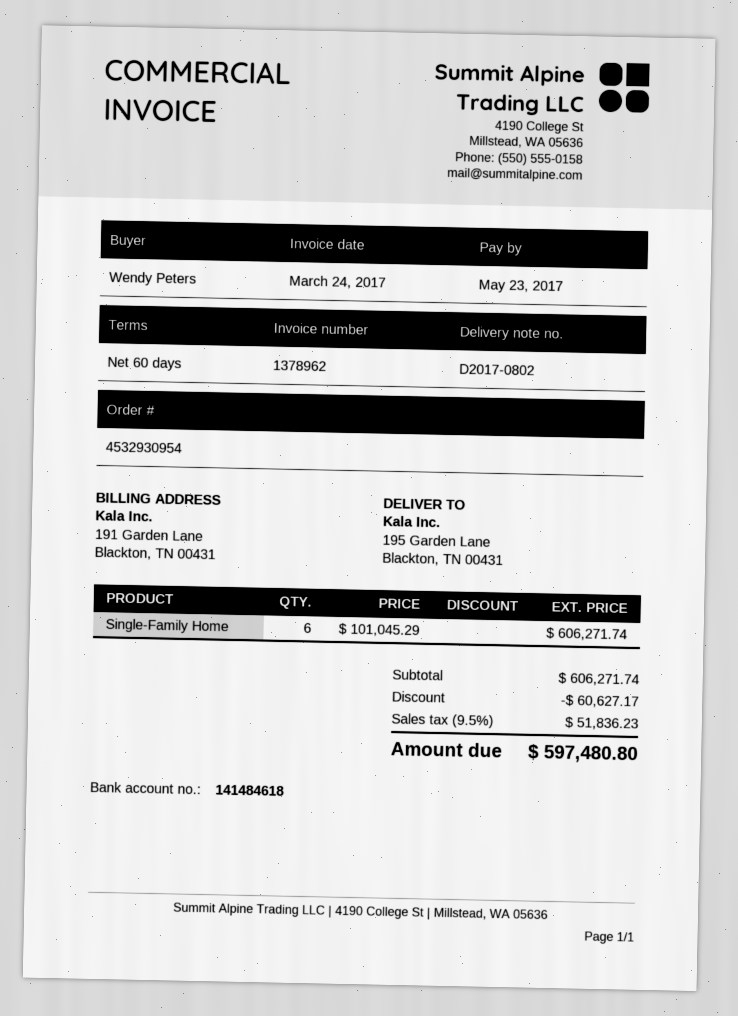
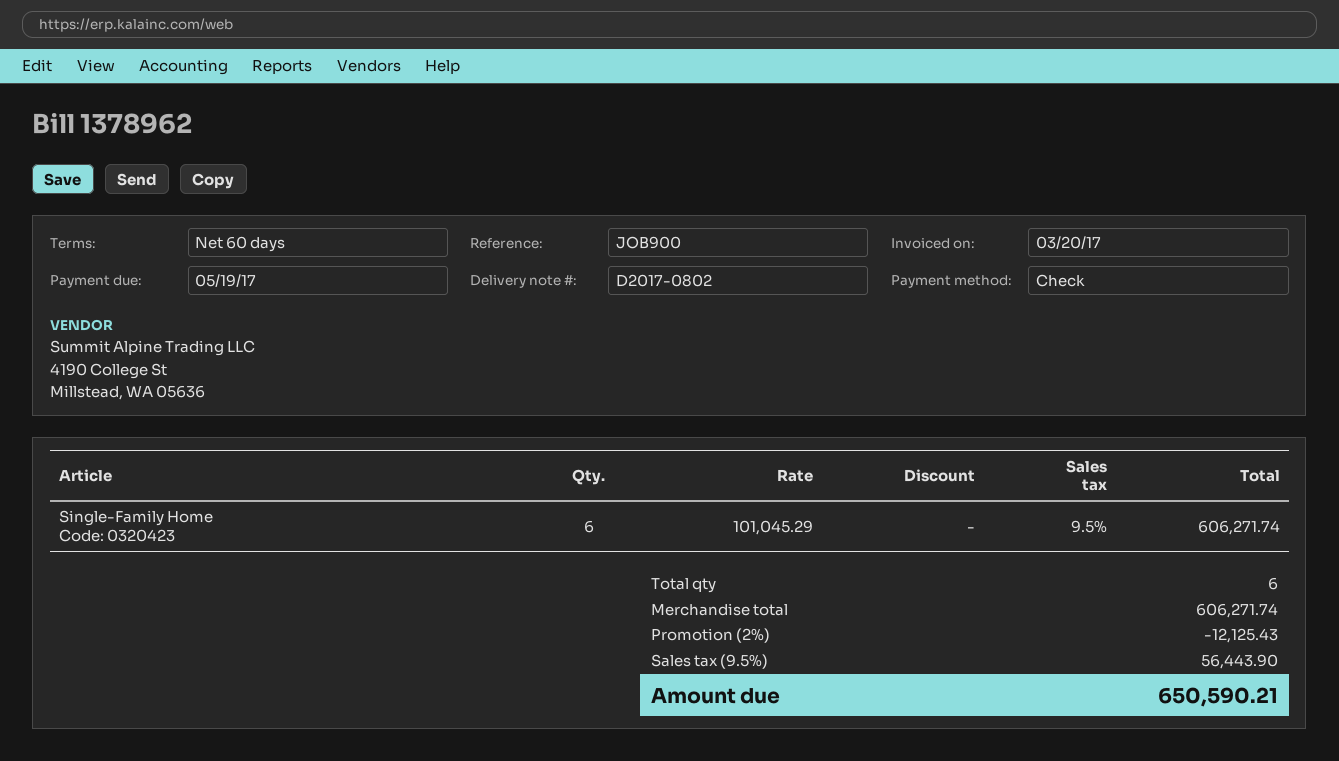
invoice date: 2017-03-24 -> 2017-03-20
due date: 2017-05-23 -> 2017-05-19
discount: 60627.17 -> 12125.43
tax: 9.5% = 51836.23 -> 9.5% = 56443.90
total: 597480.80 -> 650590.21

